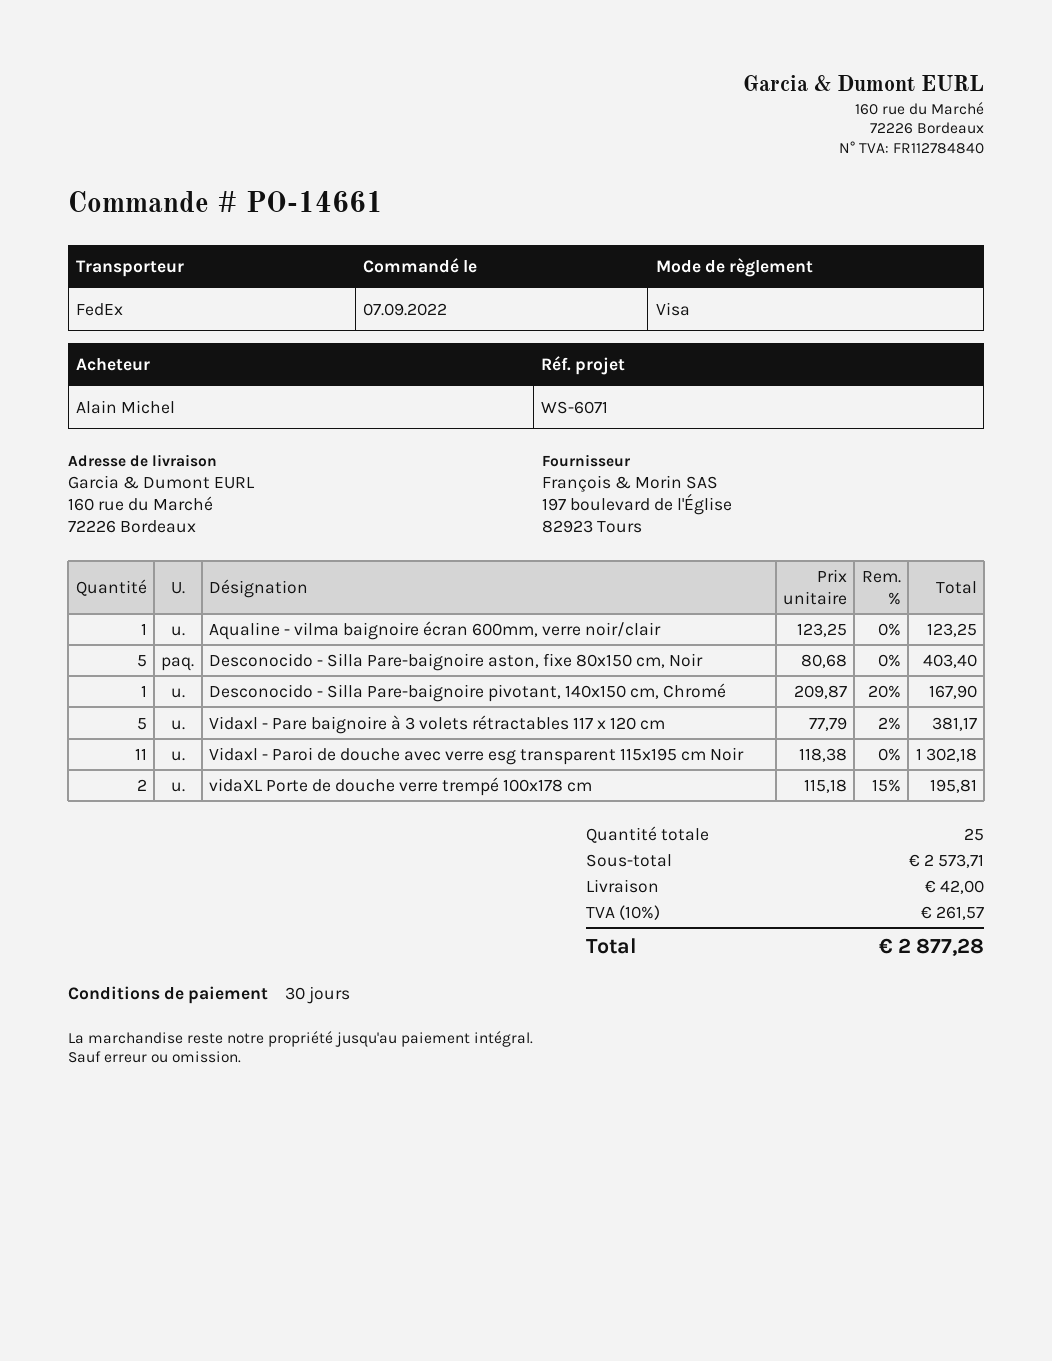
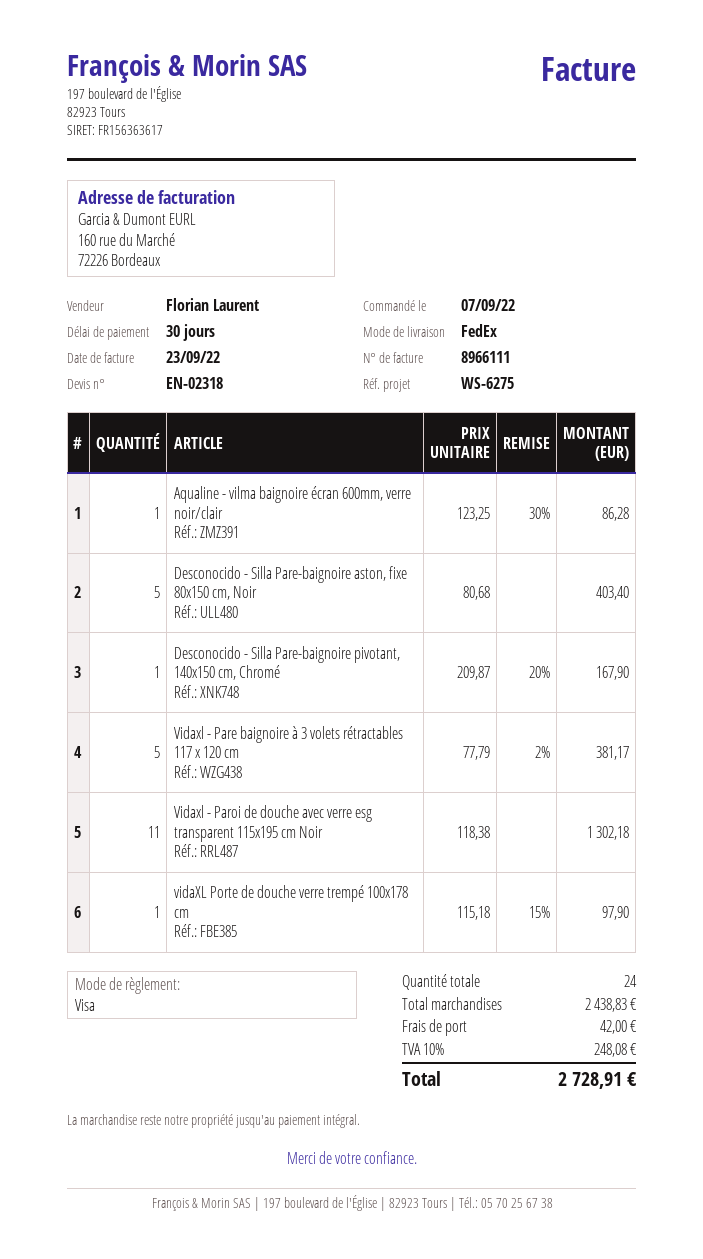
reference: WS-6071 -> WS-6275
Aqualine - vilma baignoire écran 600mm, verre noir/clair: 1 x 123.25 = 123.25 -> 1 x 123.25 - 30% = 86.28
vidaXL Porte de douche verre trempé 100x178 cm: 2 x 115.18 - 15% = 195.81 -> 1 x 115.18 - 15% = 97.90
total quantity: 25 -> 24
subtotal: 2573.71 -> 2438.83
tax: 10% = 261.57 -> 10% = 248.08
total: 2877.28 -> 2728.91

